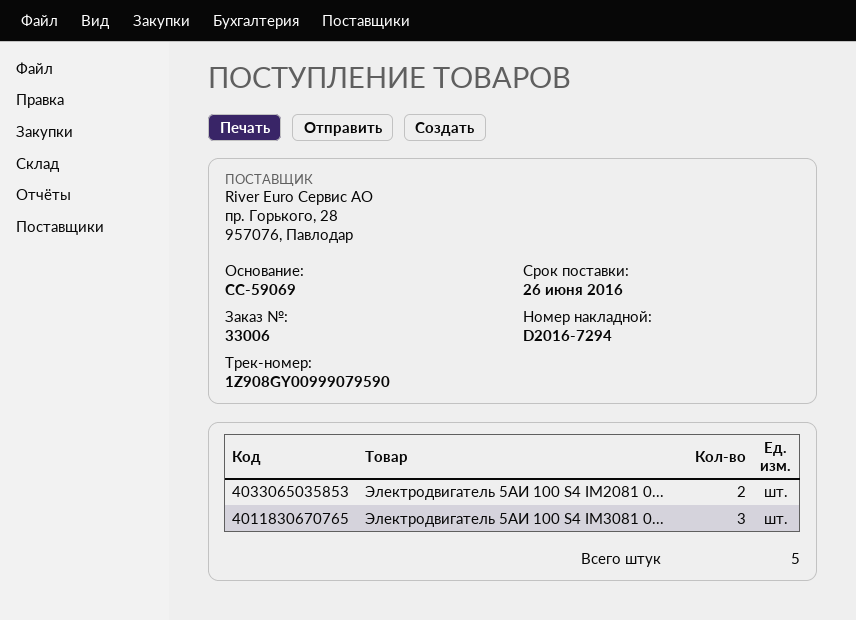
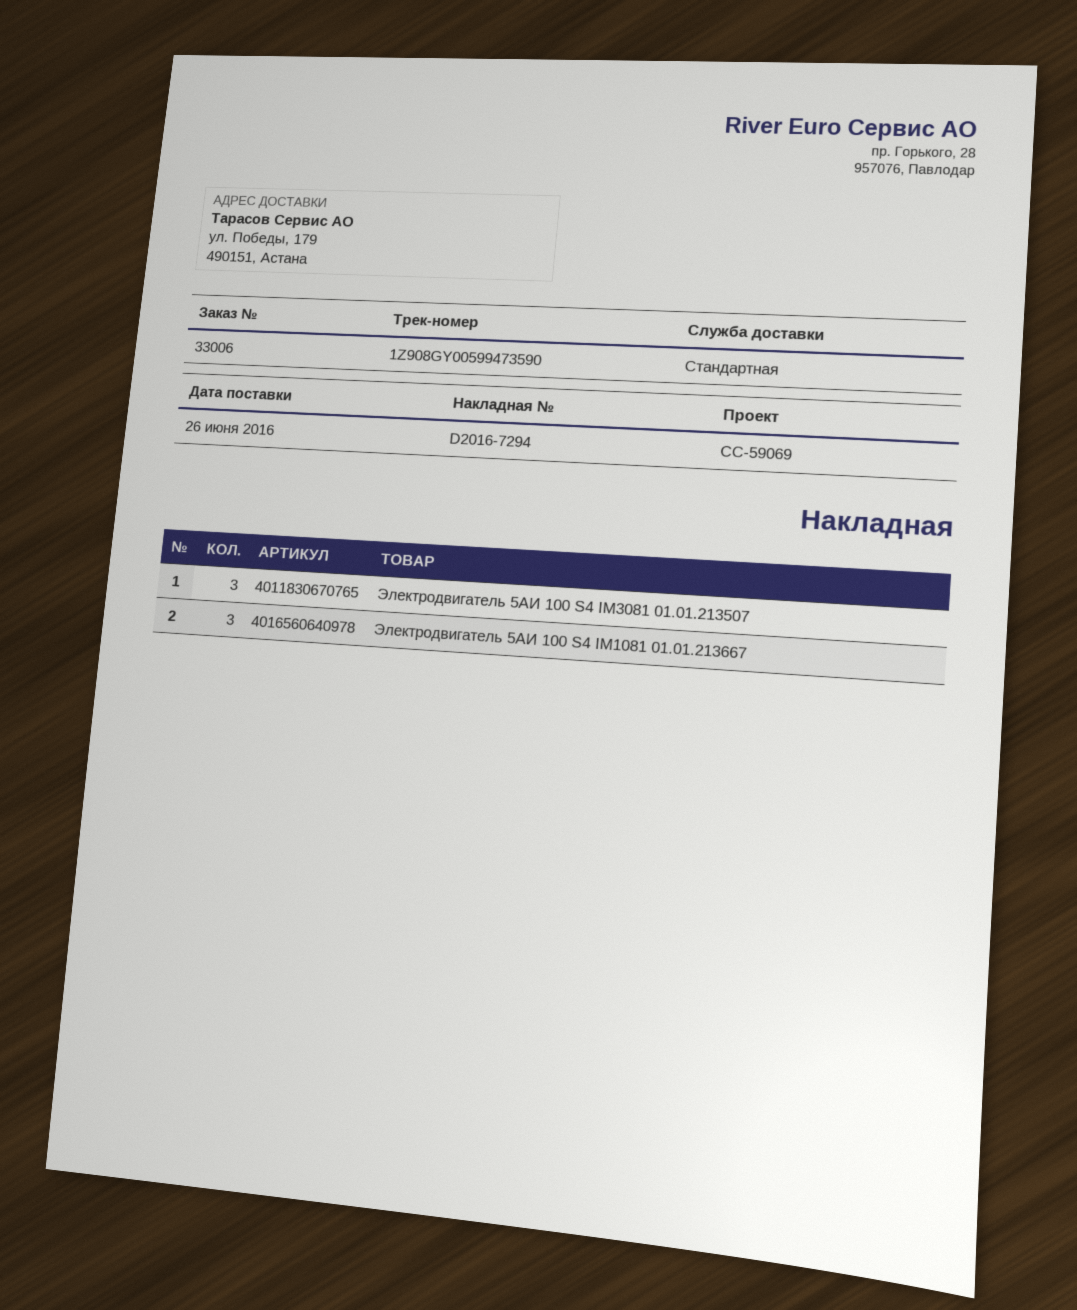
tracking number: 1Z908GY00999079590 -> 1Z908GY00599473590
Электродвигатель 5АИ 100 S4 IM2081 0...: 2 -> none
Электродвигатель 5АИ 100 S4 IM1081 01.01.213667: none -> 3

